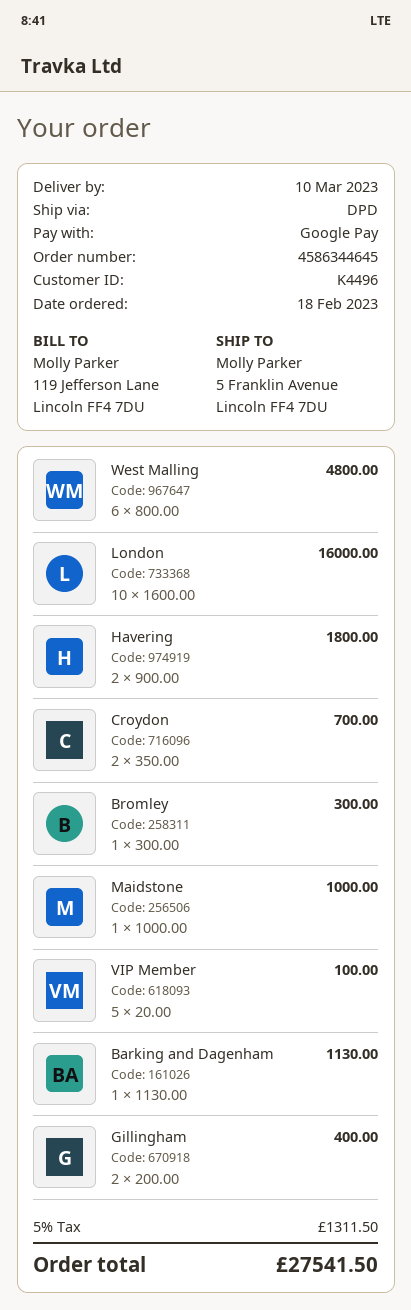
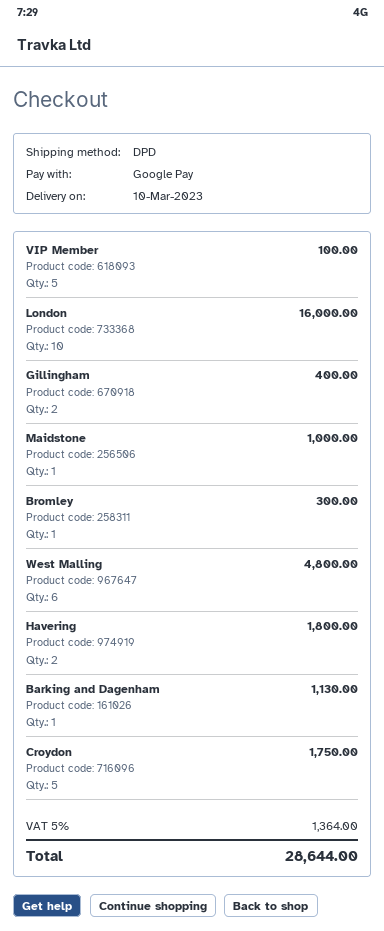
Croydon: 2 for 700.00 -> 5 for 1750.00
tax: 5% = 1311.50 -> 5% = 1364.00
total: 27541.50 -> 28644.00

